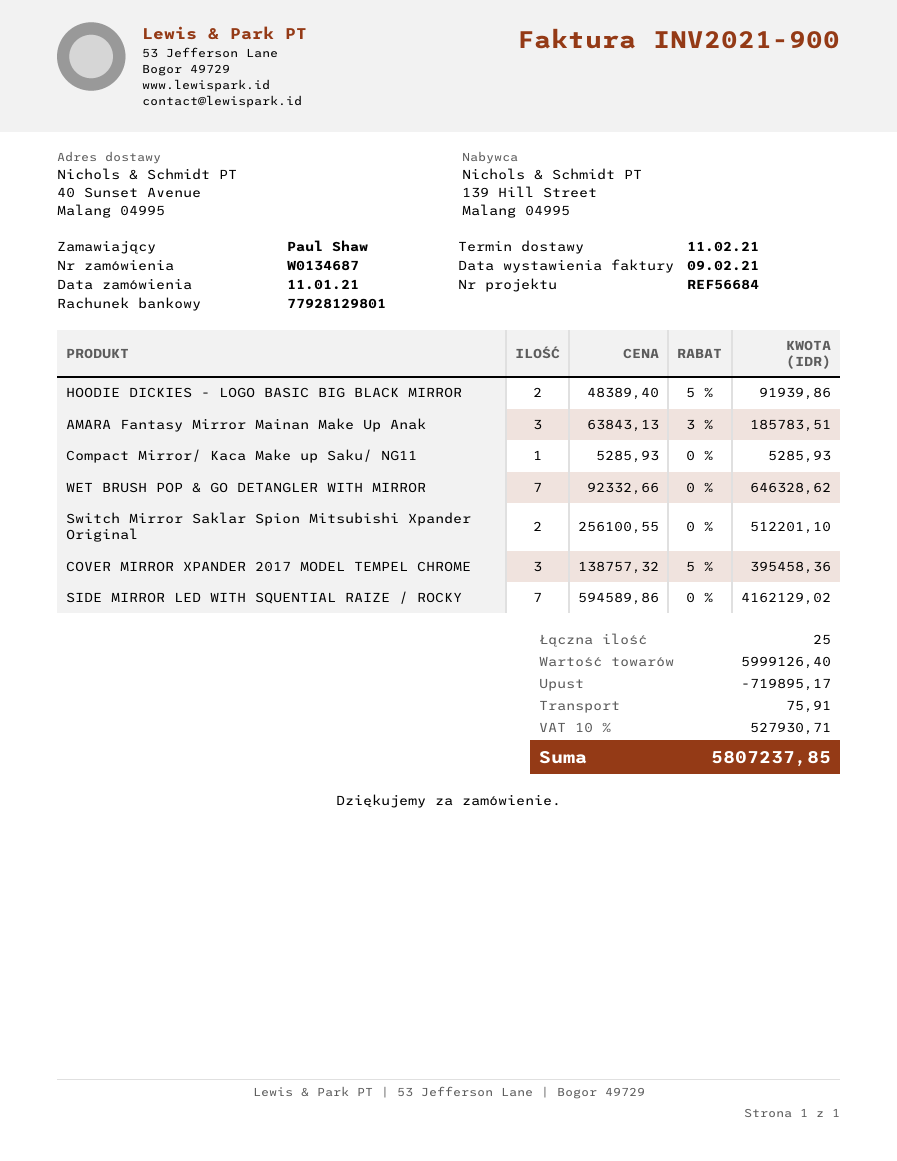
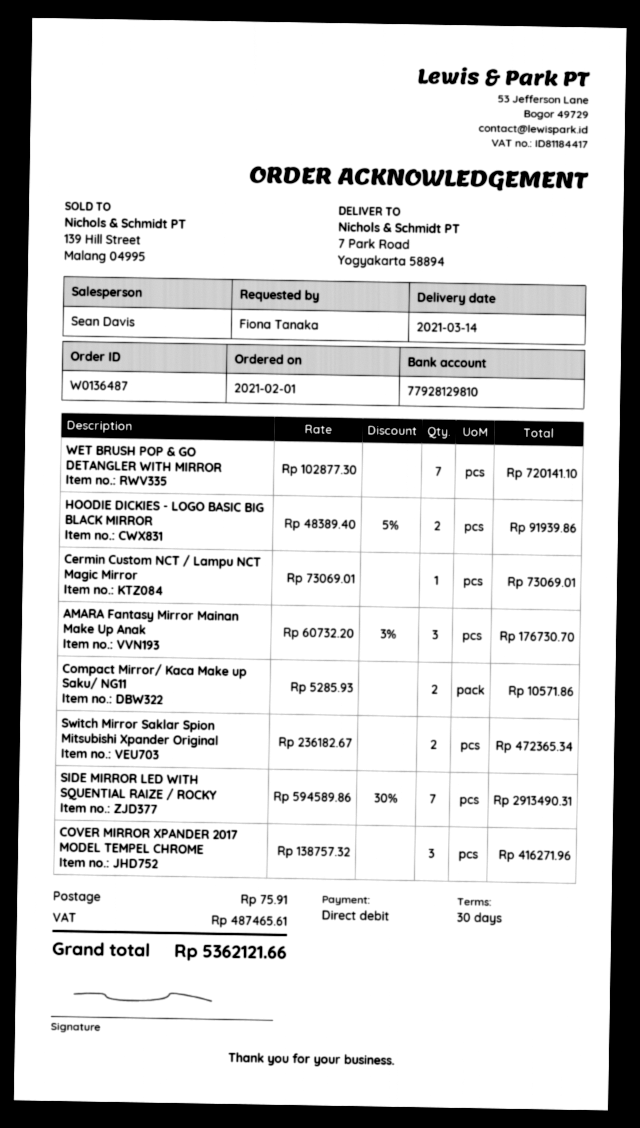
order number: W0134687 -> W0136487
order date: 2021-01-11 -> 2021-02-01
delivery date: 2021-02-11 -> 2021-03-14
ordered by: Paul Shaw -> Fiona Tanaka
bank account: 77928129801 -> 77928129810
ship to: 40 Sunset Avenue, Malang 04995 -> 7 Park Road, Yogyakarta 58894
AMARA Fantasy Mirror Mainan Make Up Anak: 3 x 63843.13 - 3% = 185783.51 -> 3 x 60732.20 - 3% = 176730.70
Compact Mirror/ Kaca Make up Saku/ NG11: 1 x 5285.93 = 5285.93 -> 2 x 5285.93 = 10571.86
WET BRUSH POP & GO DETANGLER WITH MIRROR: 7 x 92332.66 = 646328.62 -> 7 x 102877.30 = 720141.10
Switch Mirror Saklar Spion Mitsubishi Xpander Original: 2 x 256100.55 = 512201.10 -> 2 x 236182.67 = 472365.34
COVER MIRROR XPANDER 2017 MODEL TEMPEL CHROME: 3 x 138757.32 - 5% = 395458.36 -> 3 x 138757.32 = 416271.96
SIDE MIRROR LED WITH SQUENTIAL RAIZE / ROCKY: 7 x 594589.86 = 4162129.02 -> 7 x 594589.86 - 30% = 2913490.31
Cermin Custom NCT / Lampu NCT Magic Mirror: none -> 1 x 73069.01 = 73069.01
discount: 719895.17 -> none
tax: 527930.71 -> 487465.61
total: 5807237.85 -> 5362121.66

